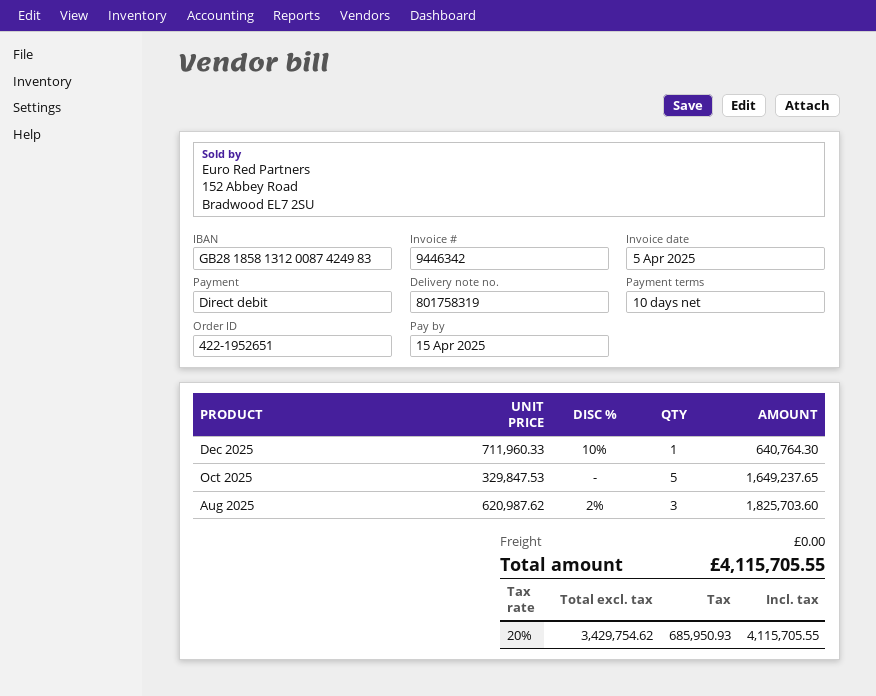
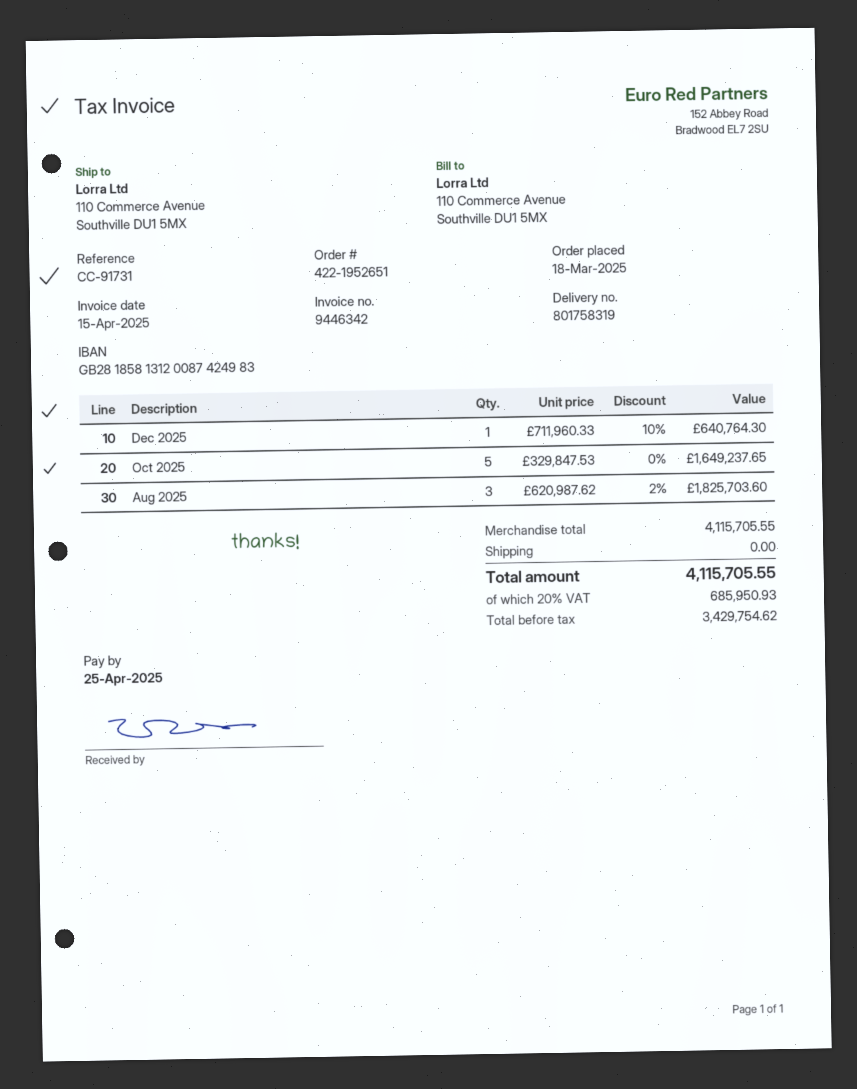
invoice date: 2025-04-05 -> 2025-04-15
due date: 2025-04-15 -> 2025-04-25

